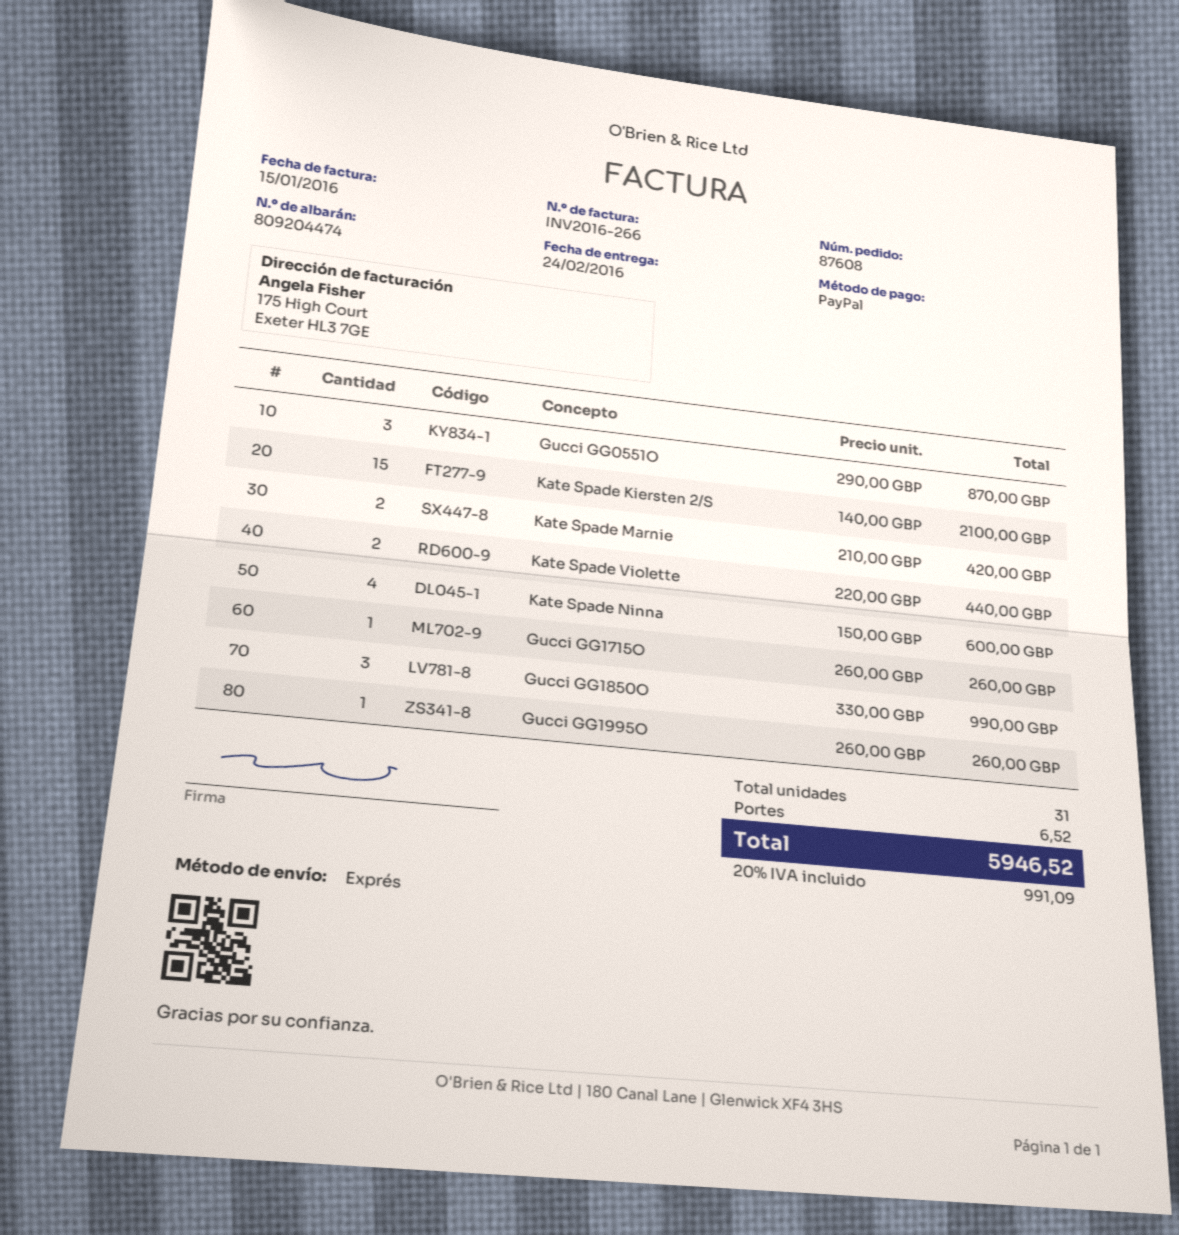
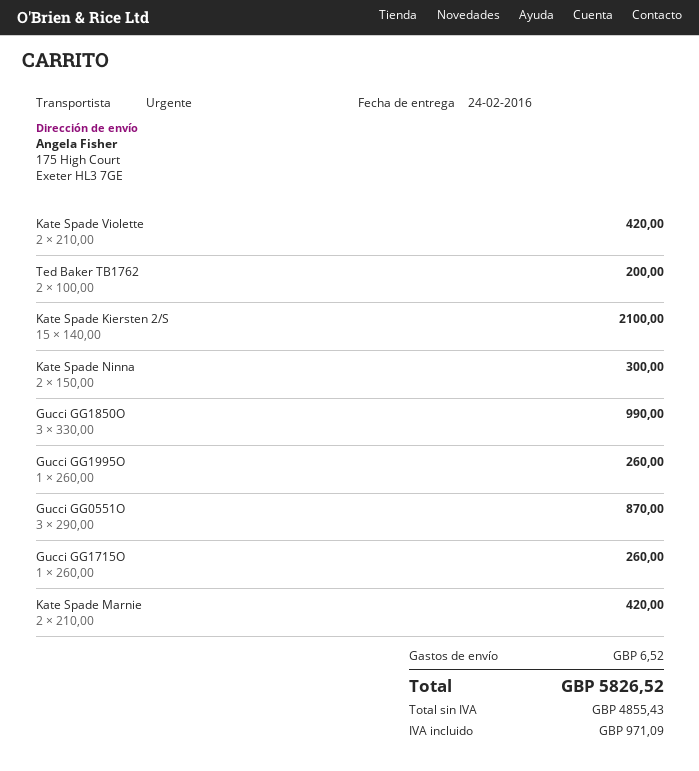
Kate Spade Violette: 2 x 220.00 = 440.00 -> 2 x 210.00 = 420.00
Kate Spade Ninna: 4 x 150.00 = 600.00 -> 2 x 150.00 = 300.00
Ted Baker TB1762: none -> 2 x 100.00 = 200.00
tax: 991.09 -> 971.09
total: 5946.52 -> 5826.52

